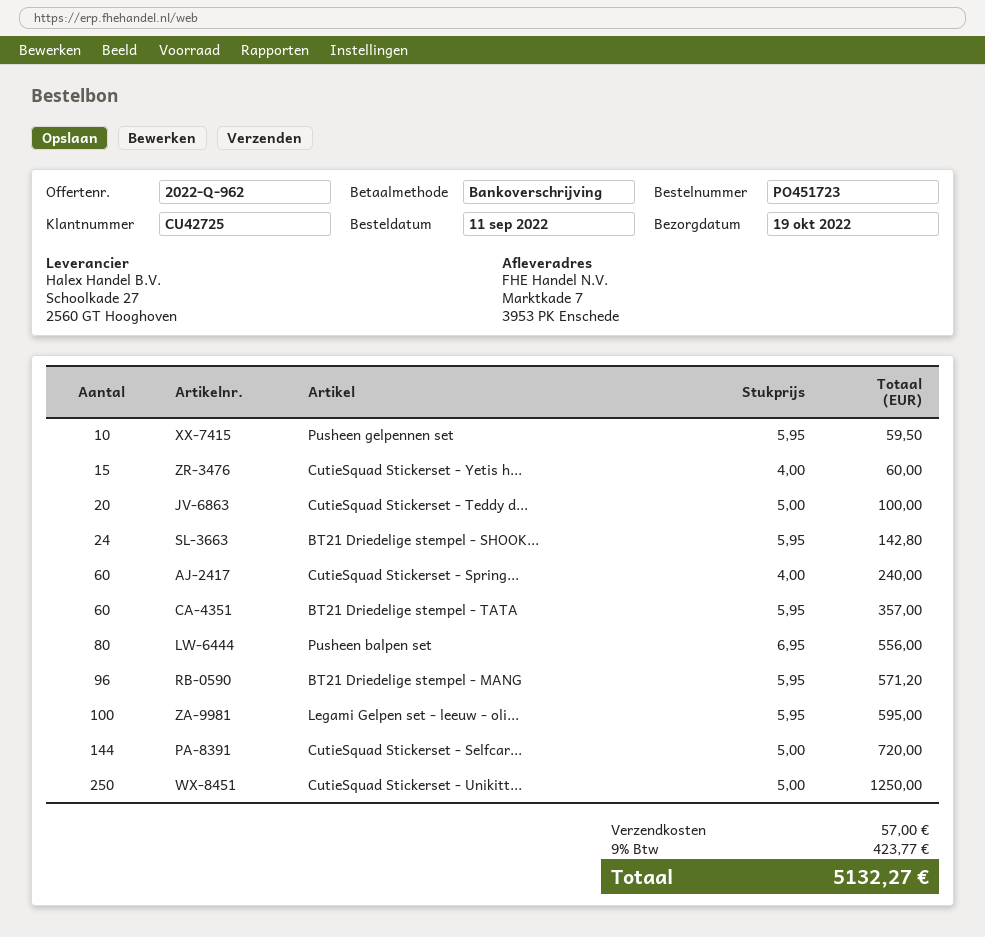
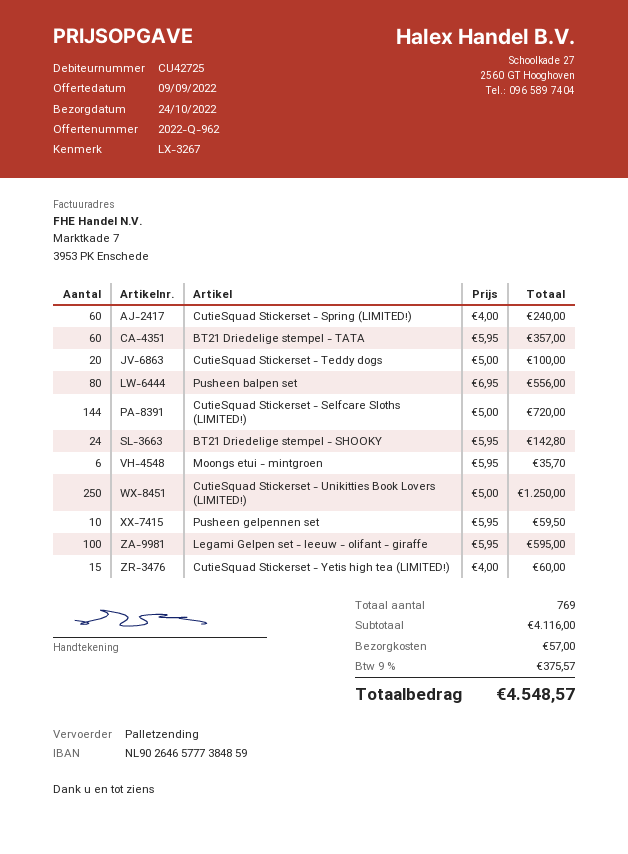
delivery date: 2022-10-19 -> 2022-10-24
BT21 Driedelige stempel - MANG: 96 x 5.95 = 571.20 -> none
Moongs etui - mintgroen: none -> 6 x 5.95 = 35.70
tax: 9% = 423.77 -> 9% = 375.57
total: 5132.27 -> 4548.57

